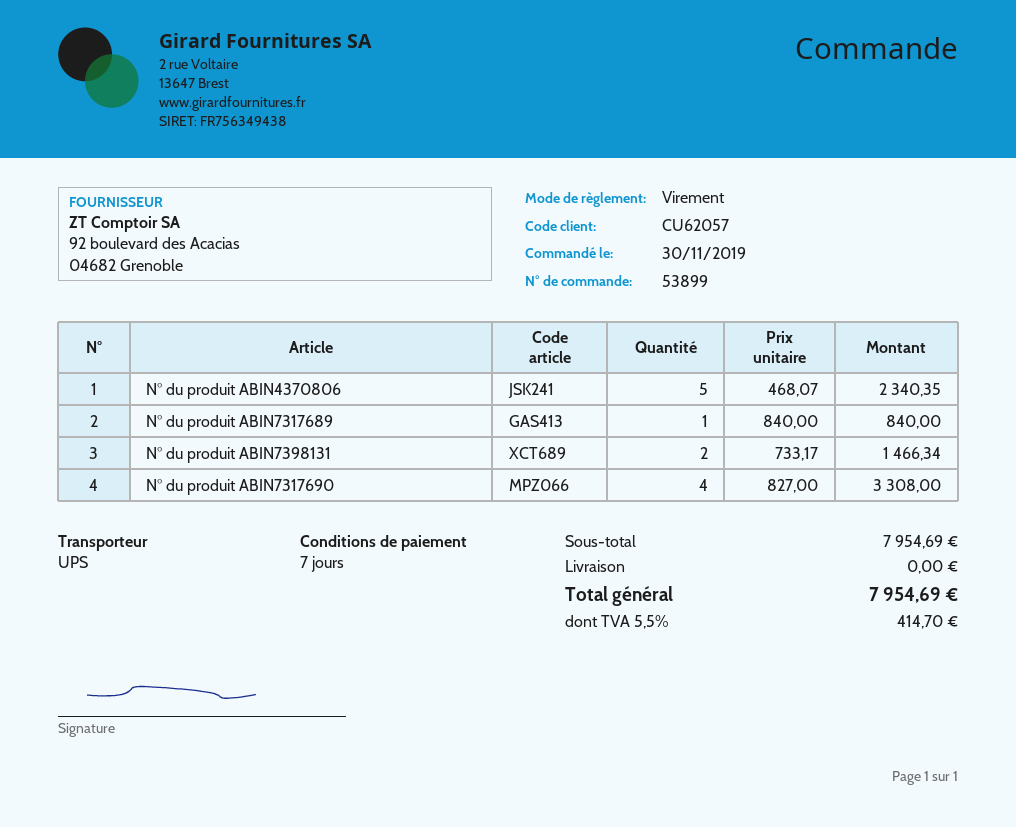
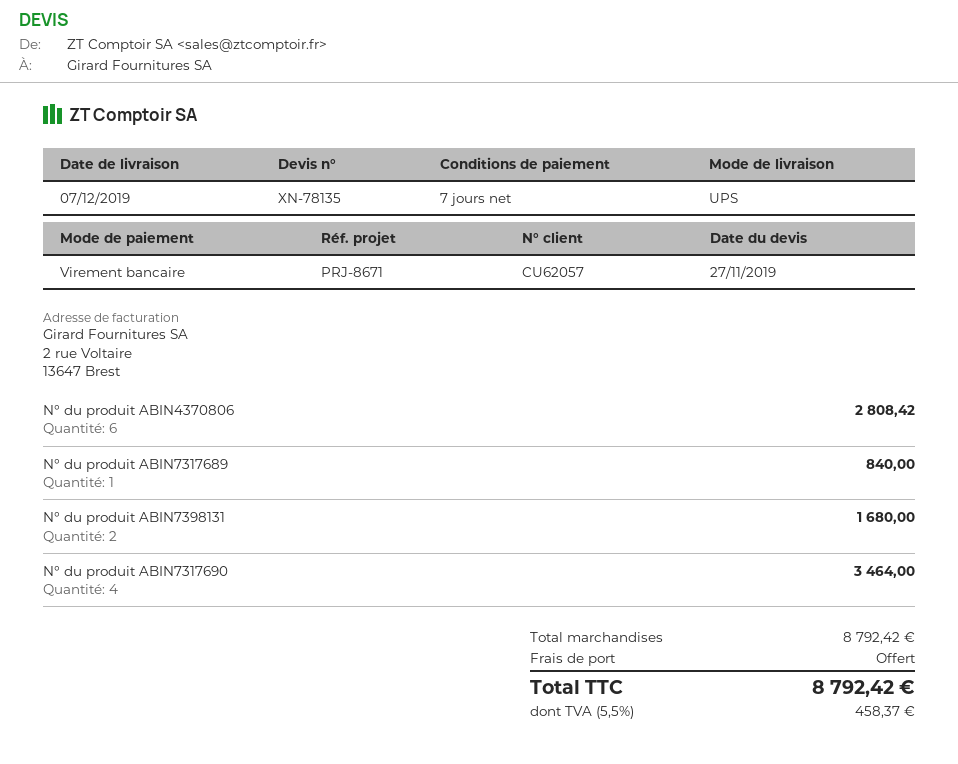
N° du produit ABIN4370806: 5 for 2340.35 -> 6 for 2808.42
N° du produit ABIN7398131: 2 for 1466.34 -> 2 for 1680.00
N° du produit ABIN7317690: 4 for 3308.00 -> 4 for 3464.00
subtotal: 7954.69 -> 8792.42
tax: 5.5% = 414.70 -> 5.5% = 458.37
total: 7954.69 -> 8792.42

